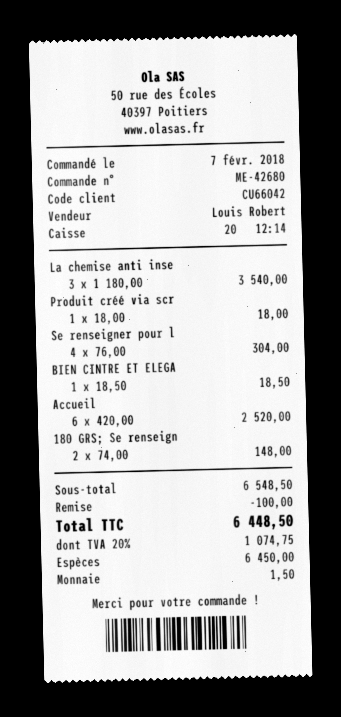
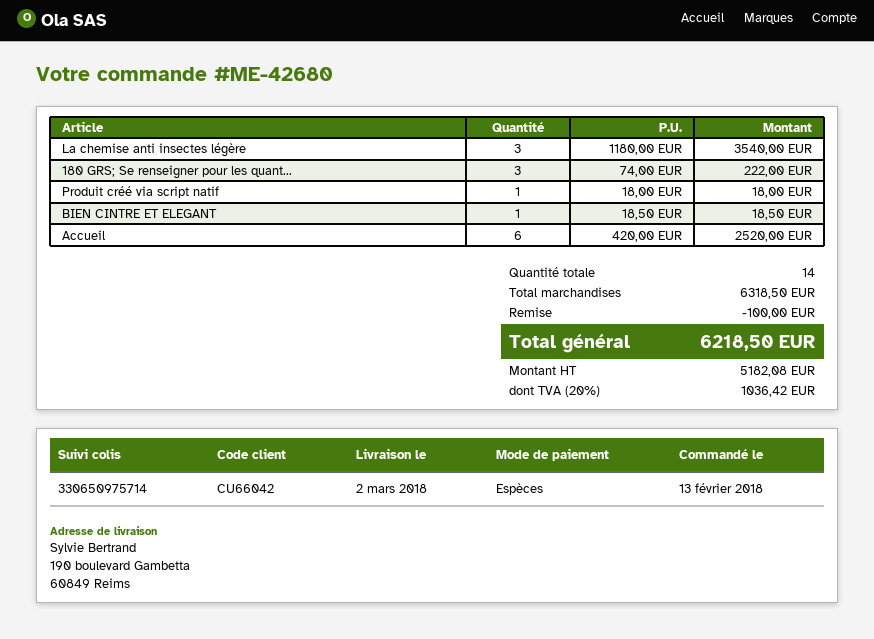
order date: 2018-02-07 -> 2018-02-13
Se renseigner pour l: 4 x 76.00 = 304.00 -> none
180 GRS; Se renseign: 2 x 74.00 = 148.00 -> 3 x 74.00 = 222.00
subtotal: 6548.50 -> 6318.50
tax: 20% = 1074.75 -> 20% = 1036.42
total: 6448.50 -> 6218.50

